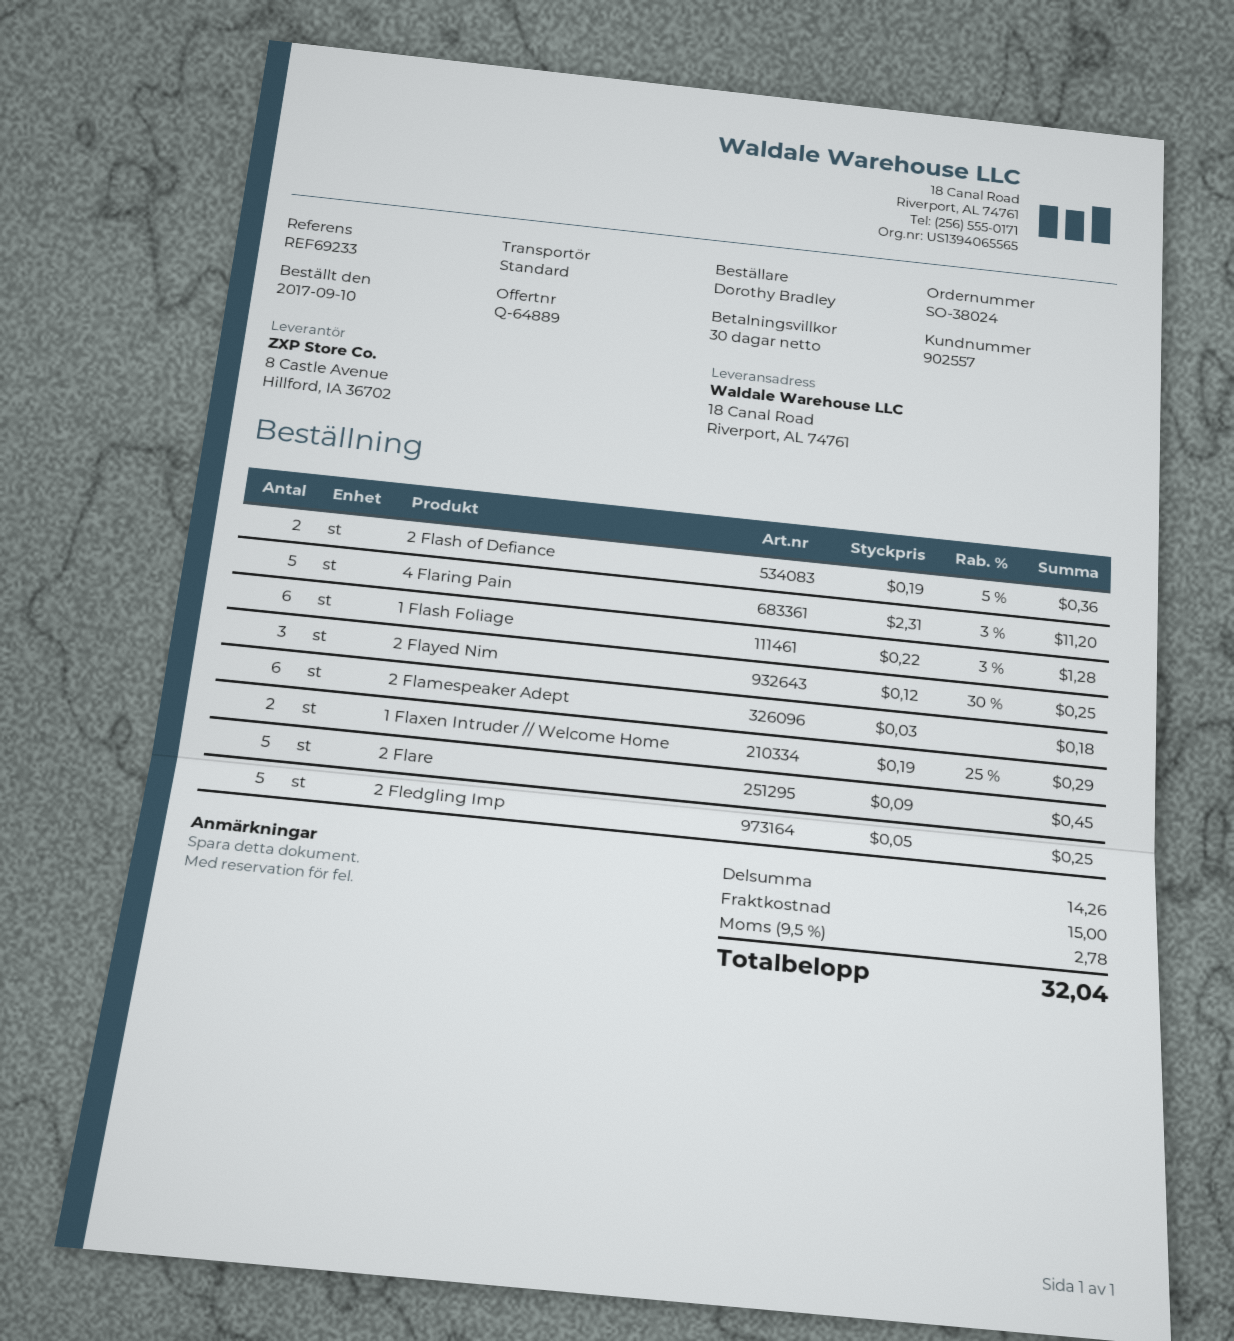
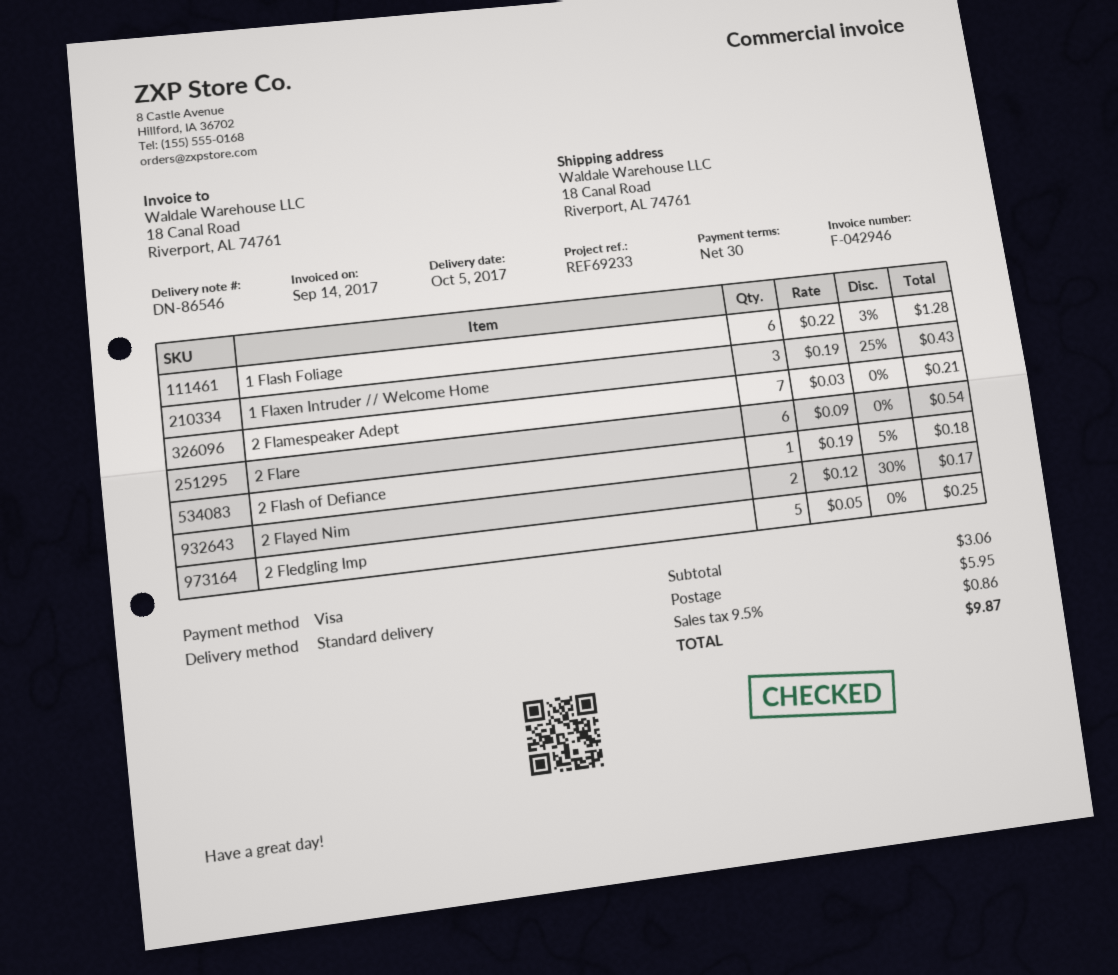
2 Flash of Defiance: 2 x 0.19 - 5% = 0.36 -> 1 x 0.19 - 5% = 0.18
4 Flaring Pain: 5 x 2.31 - 3% = 11.20 -> none
2 Flayed Nim: 3 x 0.12 - 30% = 0.25 -> 2 x 0.12 - 30% = 0.17
2 Flamespeaker Adept: 6 x 0.03 = 0.18 -> 7 x 0.03 = 0.21
1 Flaxen Intruder // Welcome Home: 2 x 0.19 - 25% = 0.29 -> 3 x 0.19 - 25% = 0.43
2 Flare: 5 x 0.09 = 0.45 -> 6 x 0.09 = 0.54
subtotal: 14.26 -> 3.06
shipping: 15.00 -> 5.95
tax: 9.5% = 2.78 -> 9.5% = 0.86
total: 32.04 -> 9.87

